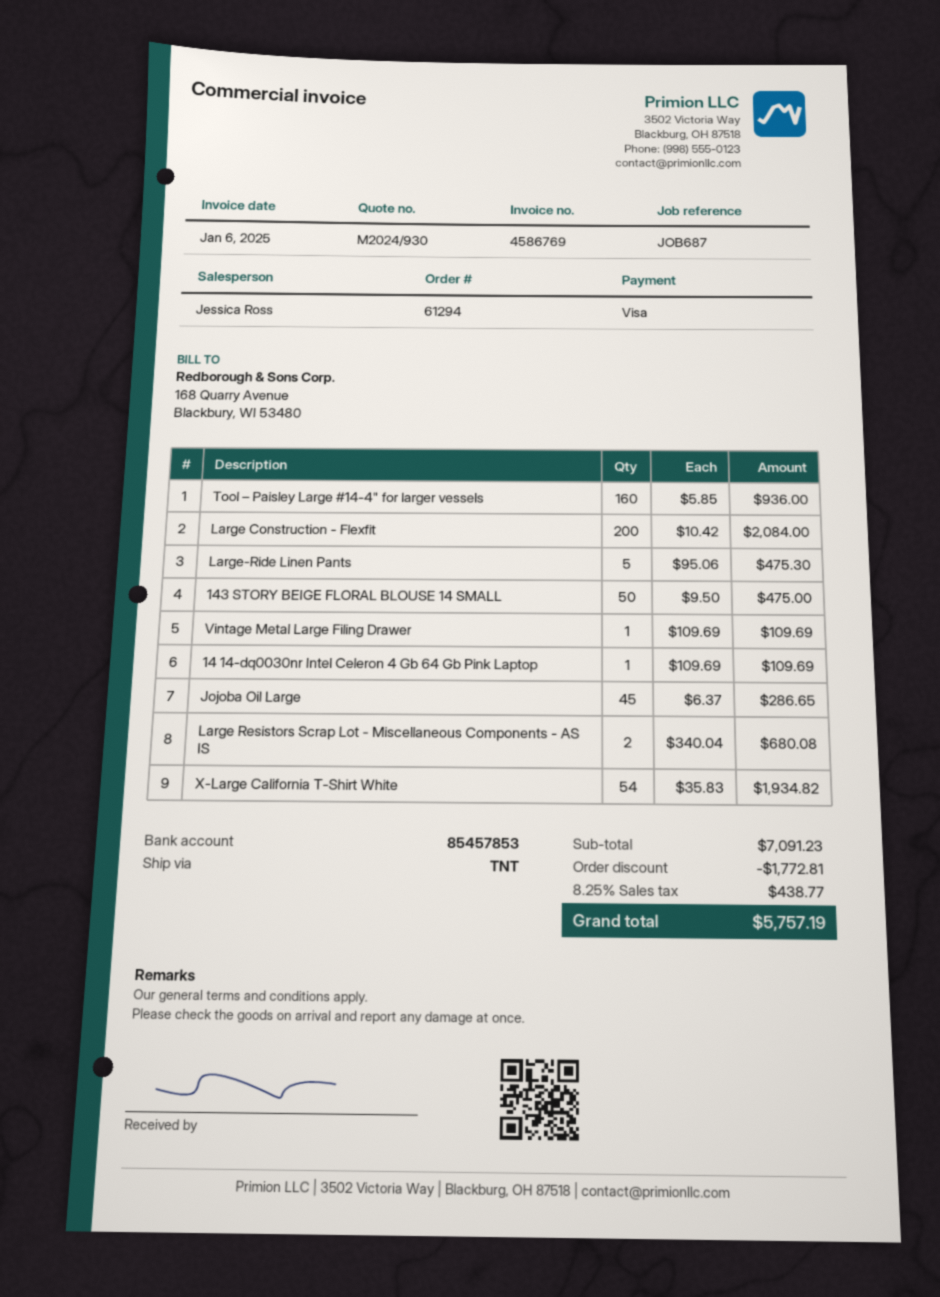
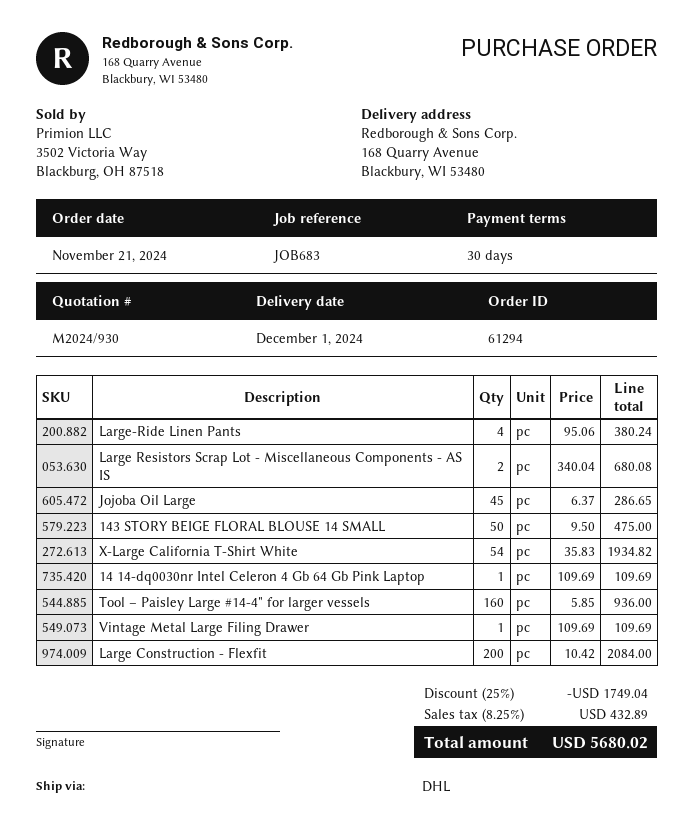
reference: JOB687 -> JOB683
shipping method: TNT -> DHL
Large-Ride Linen Pants: 5 x 95.06 = 475.30 -> 4 x 95.06 = 380.24
discount: 1772.81 -> 1749.04
tax: 8.25% = 438.77 -> 8.25% = 432.89
total: 5757.19 -> 5680.02

